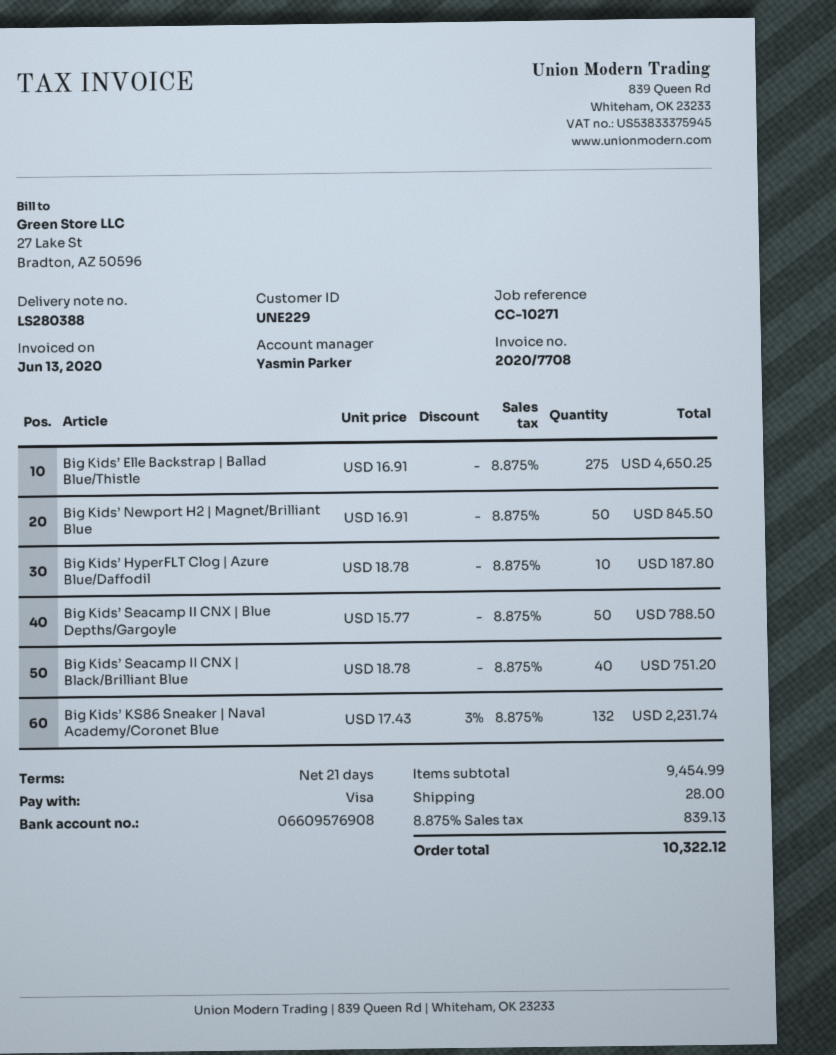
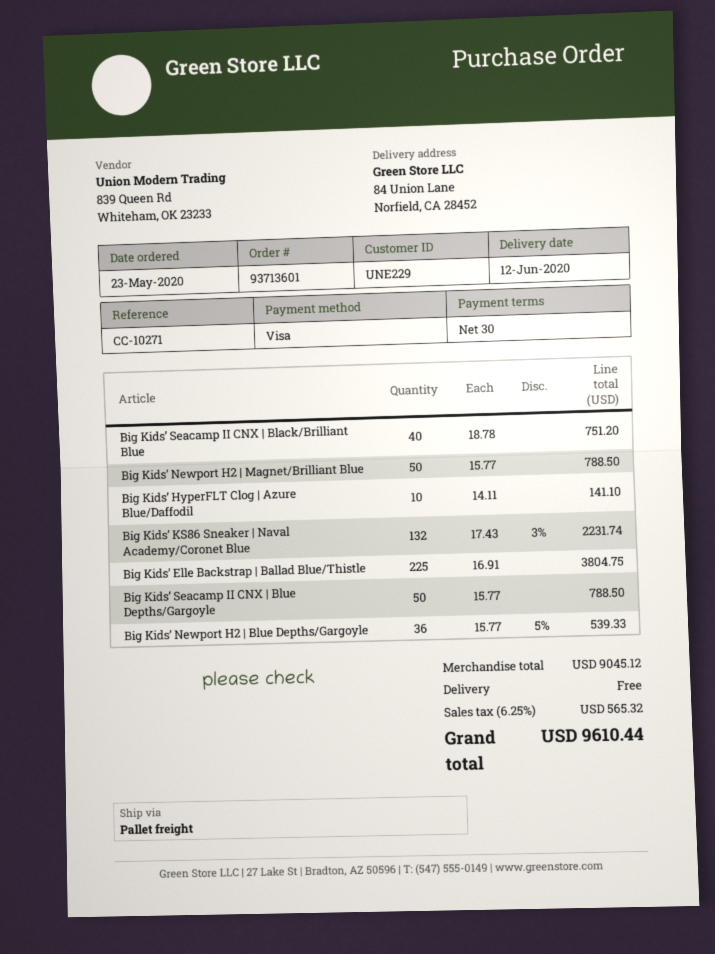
payment terms: 21 days -> 30 days
Big Kids’ Elle Backstrap | Ballad Blue/Thistle: 275 x 16.91 = 4650.25 -> 225 x 16.91 = 3804.75
Big Kids’ Newport H2 | Magnet/Brilliant Blue: 50 x 16.91 = 845.50 -> 50 x 15.77 = 788.50
Big Kids’ HyperFLT Clog | Azure Blue/Daffodil: 10 x 18.78 = 187.80 -> 10 x 14.11 = 141.10
Big Kids’ Newport H2 | Blue Depths/Gargoyle: none -> 36 x 15.77 - 5% = 539.33
subtotal: 9454.99 -> 9045.12
shipping: 28.00 -> 0.00
tax: 8.875% = 839.13 -> 6.25% = 565.32
total: 10322.12 -> 9610.44

